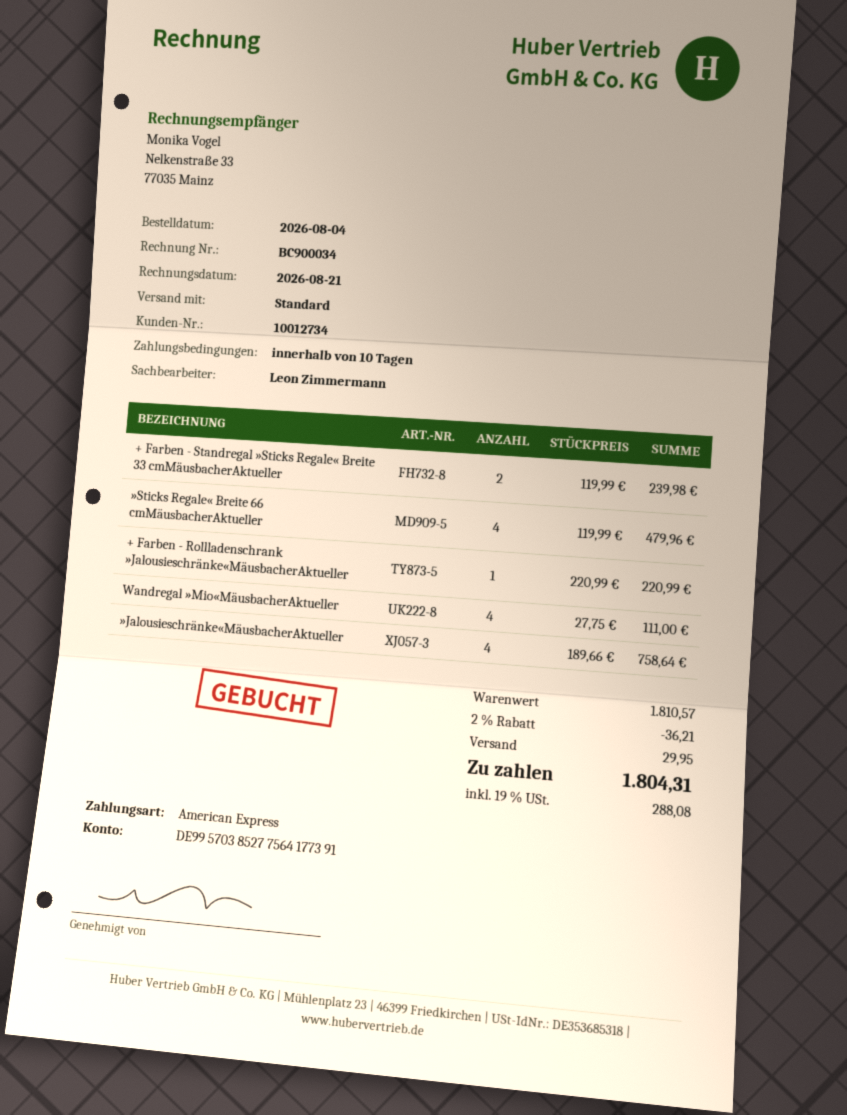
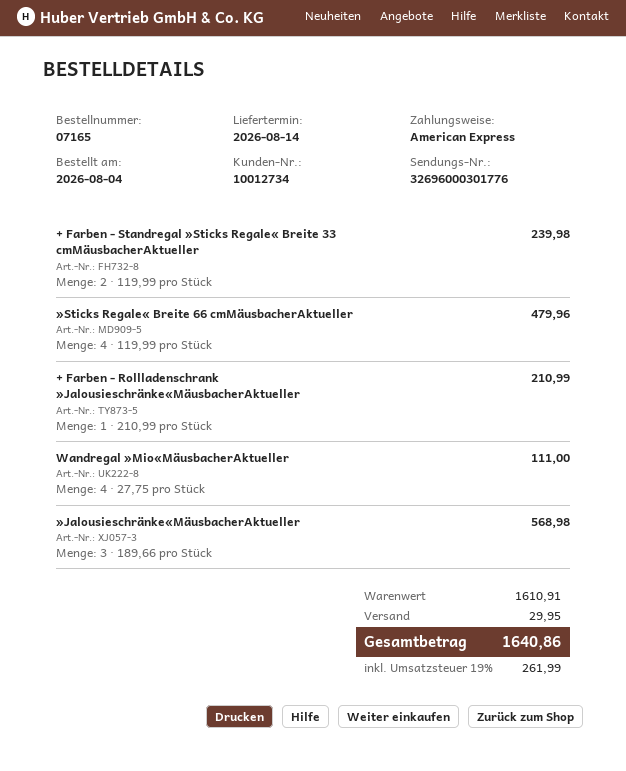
+ Farben - Rollladenschrank »Jalousieschränke«MäusbacherAktueller: 1 x 220.99 = 220.99 -> 1 x 210.99 = 210.99
»Jalousieschränke«MäusbacherAktueller: 4 x 189.66 = 758.64 -> 3 x 189.66 = 568.98
subtotal: 1810.57 -> 1610.91
discount: 2% = 36.21 -> none
tax: 19% = 288.08 -> 19% = 261.99
total: 1804.31 -> 1640.86

